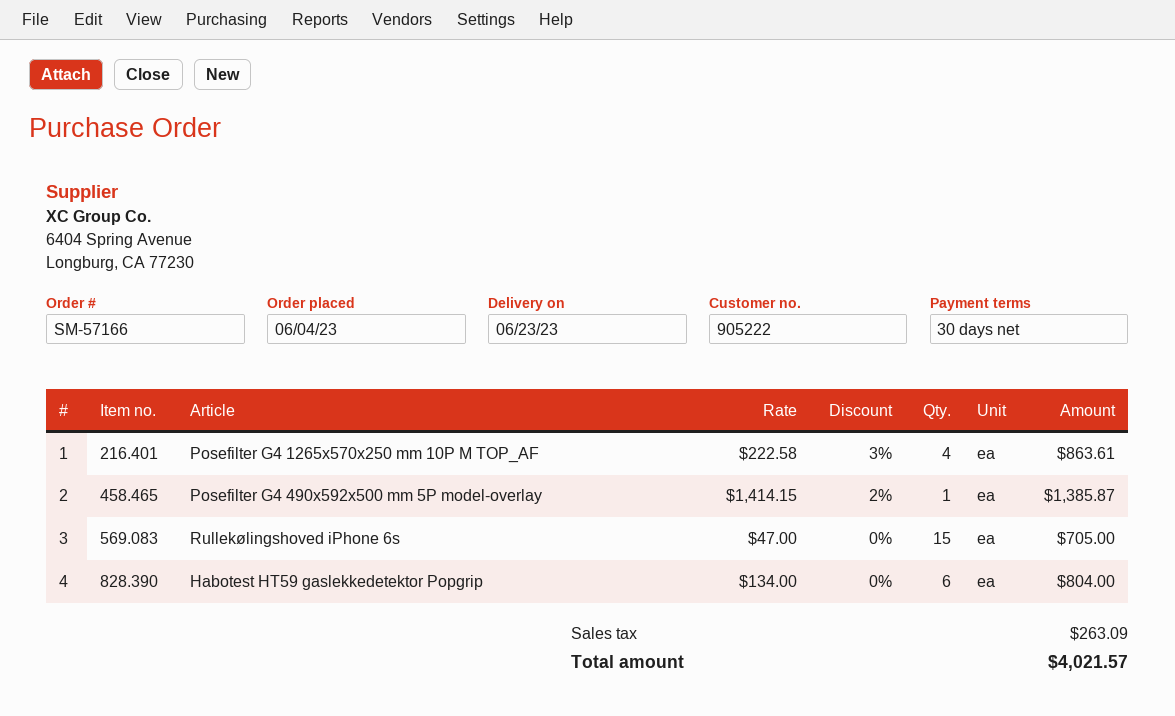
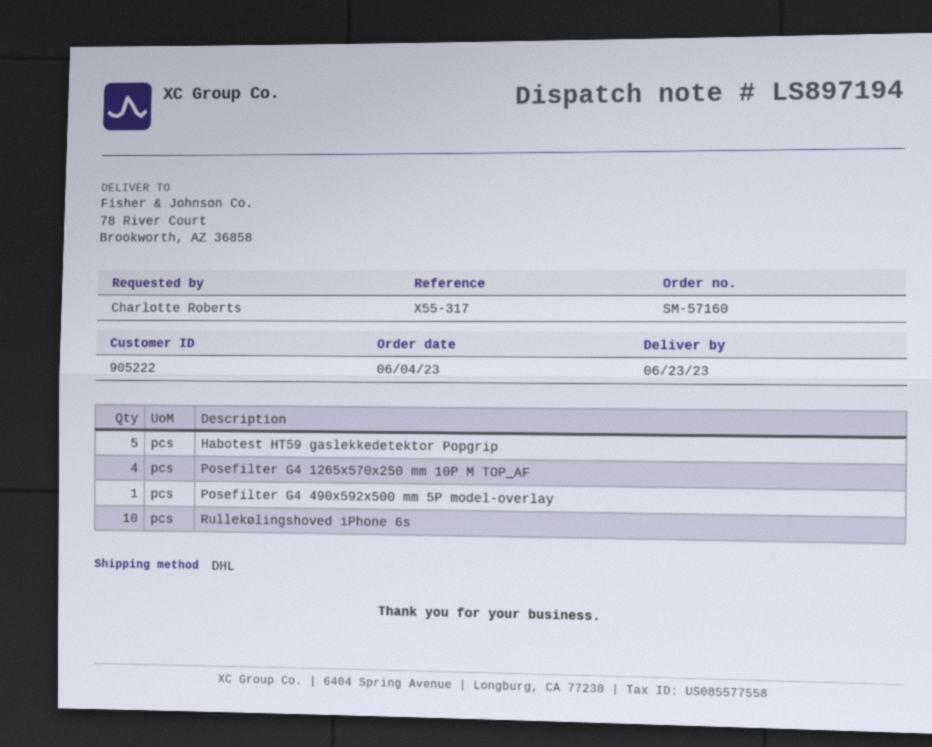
order number: SM-57166 -> SM-57160
Rullekølingshoved iPhone 6s: 15 -> 10
Habotest HT59 gaslekkedetektor Popgrip: 6 -> 5

